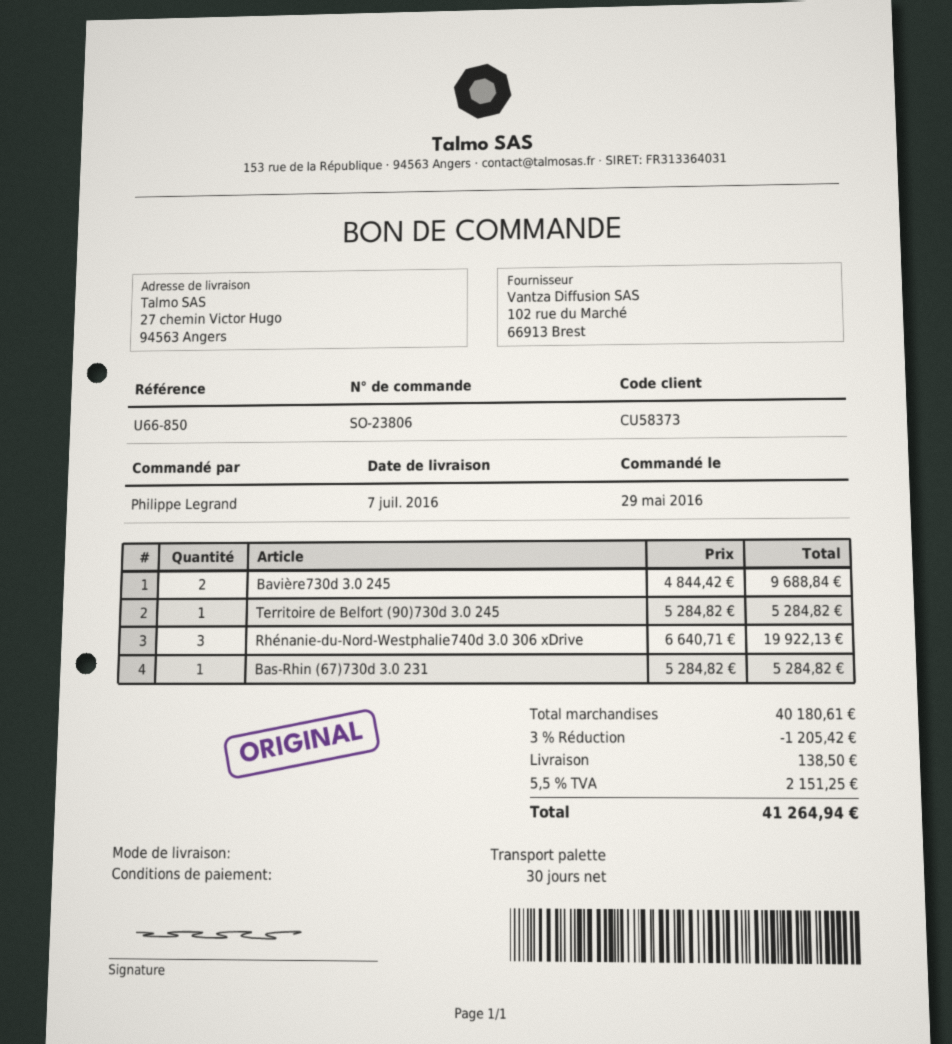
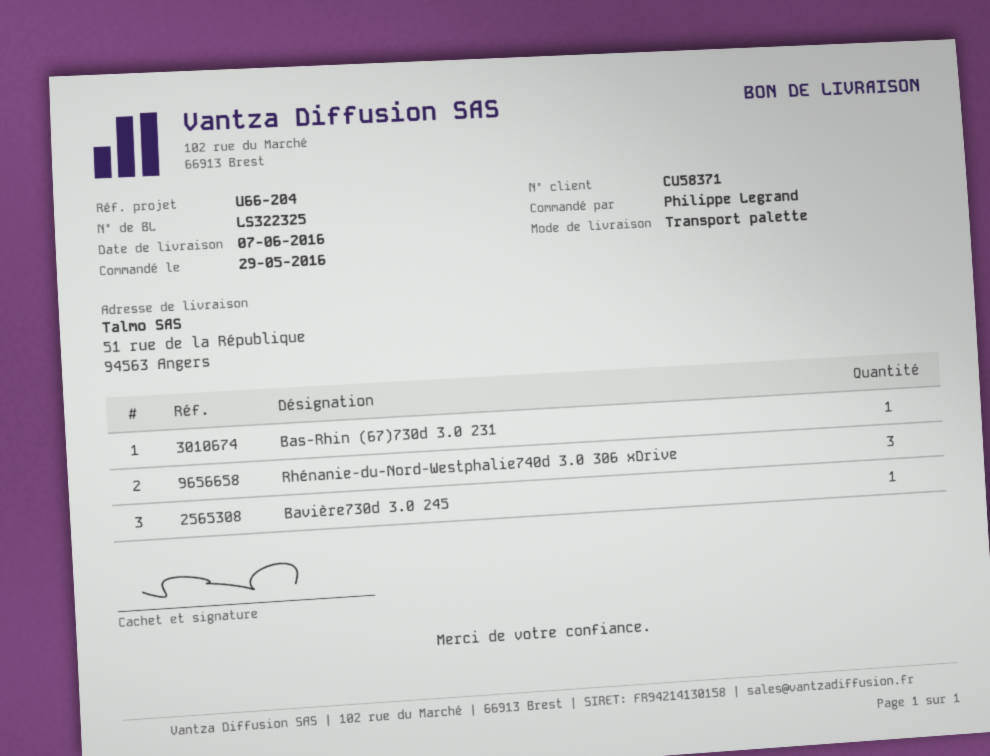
delivery date: 2016-07-07 -> 2016-06-07
customer number: CU58373 -> CU58371
reference: U66-850 -> U66-204
ship to: 27 chemin Victor Hugo, 94563 Angers -> 51 rue de la République, 94563 Angers
Bavière730d 3.0 245: 2 -> 1
Territoire de Belfort (90)730d 3.0 245: 1 -> none

